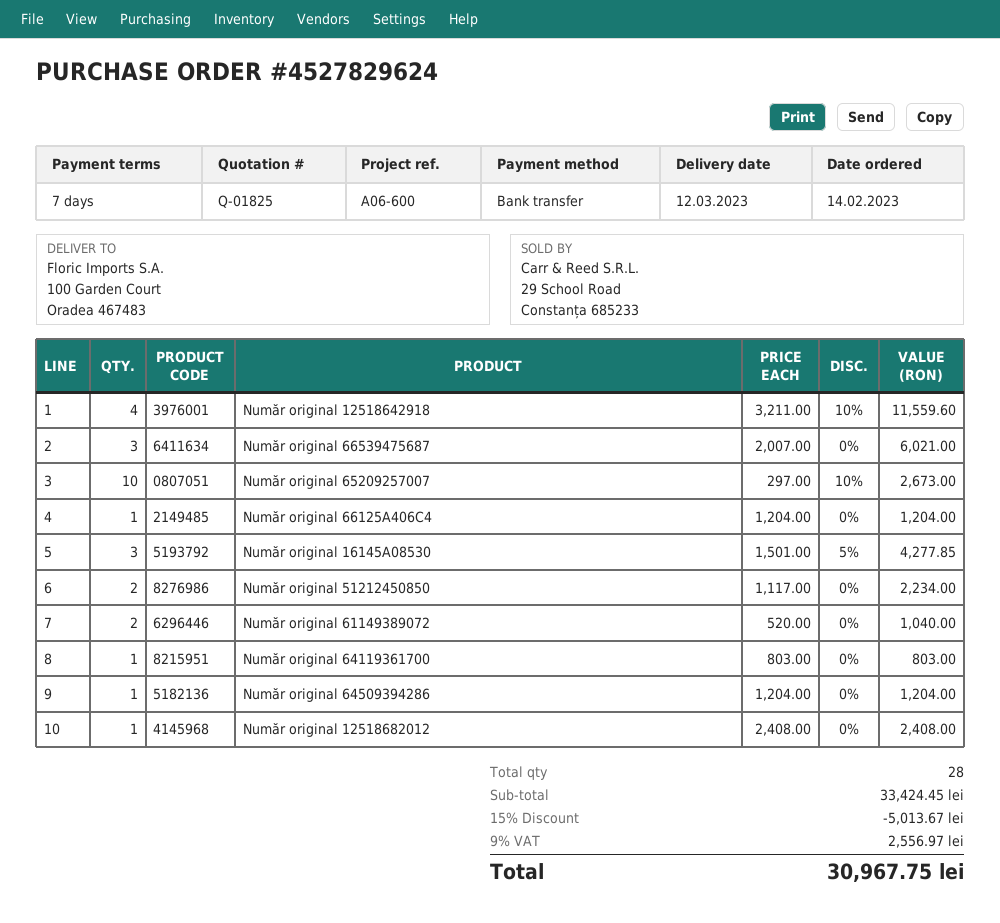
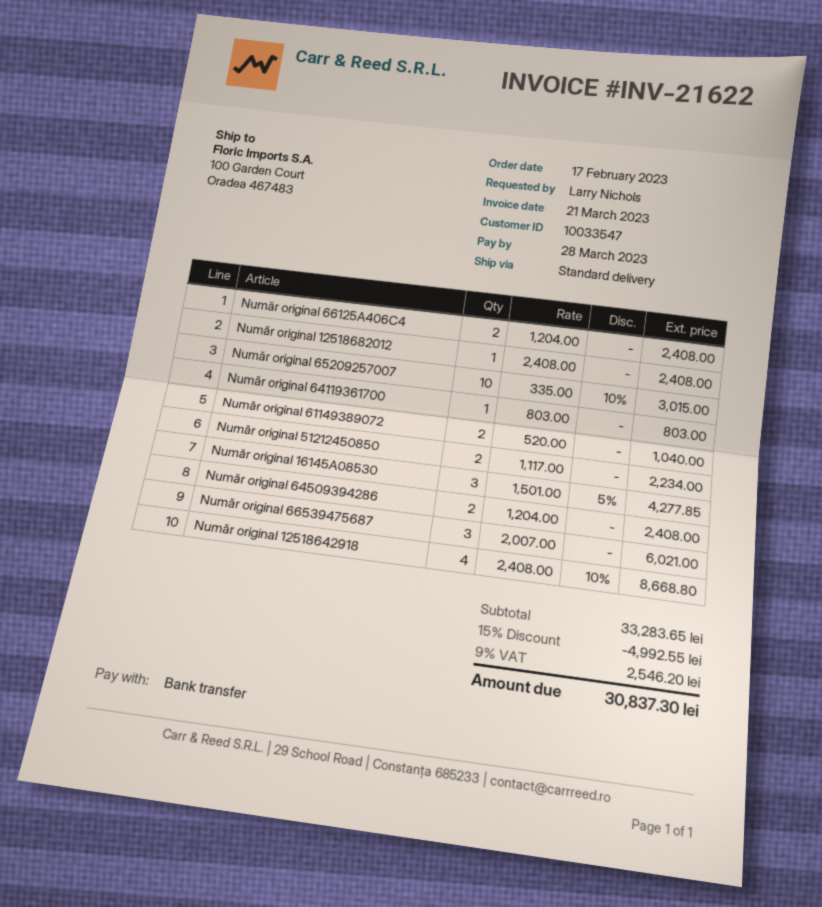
order date: 2023-02-14 -> 2023-02-17
Număr original 12518642918: 4 x 3211.00 - 10% = 11559.60 -> 4 x 2408.00 - 10% = 8668.80
Număr original 65209257007: 10 x 297.00 - 10% = 2673.00 -> 10 x 335.00 - 10% = 3015.00
Număr original 66125A406C4: 1 x 1204.00 = 1204.00 -> 2 x 1204.00 = 2408.00
Număr original 64509394286: 1 x 1204.00 = 1204.00 -> 2 x 1204.00 = 2408.00
subtotal: 33424.45 -> 33283.65
discount: 15% = 5013.67 -> 15% = 4992.55
tax: 9% = 2556.97 -> 9% = 2546.20
total: 30967.75 -> 30837.30

